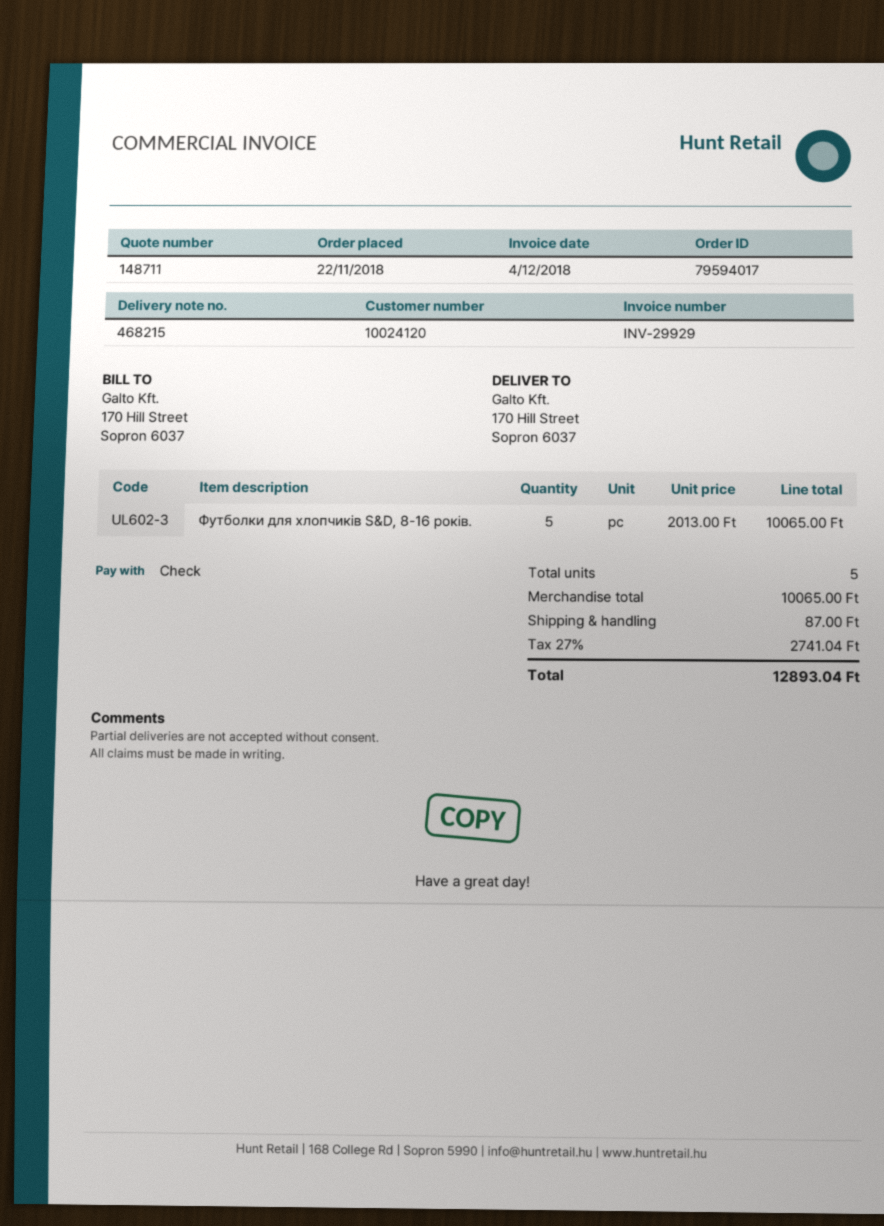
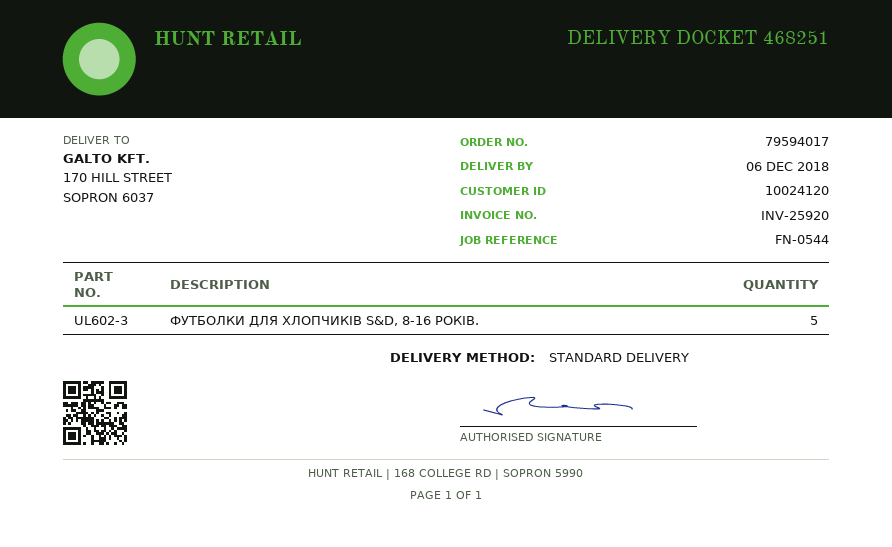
delivery note number: 468215 -> 468251
invoice number: INV-29929 -> INV-25920

